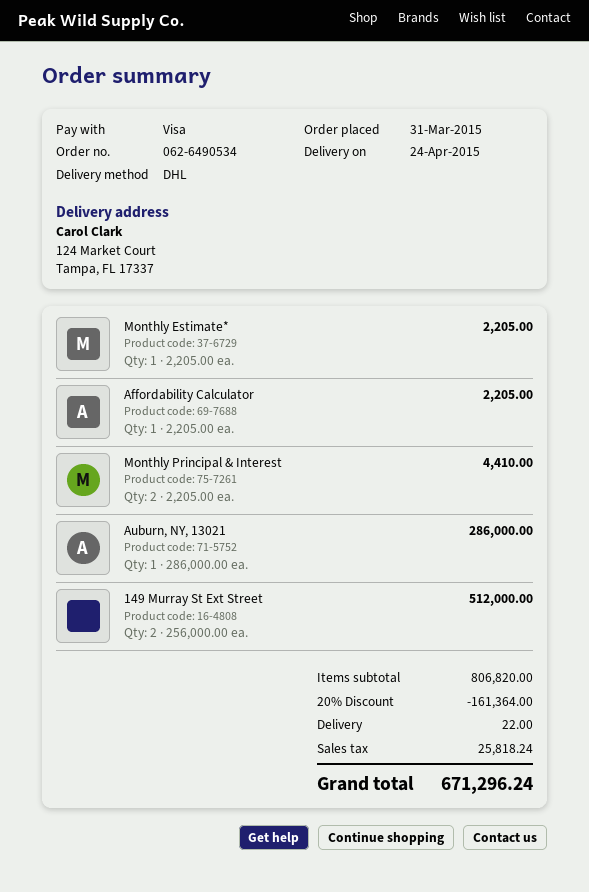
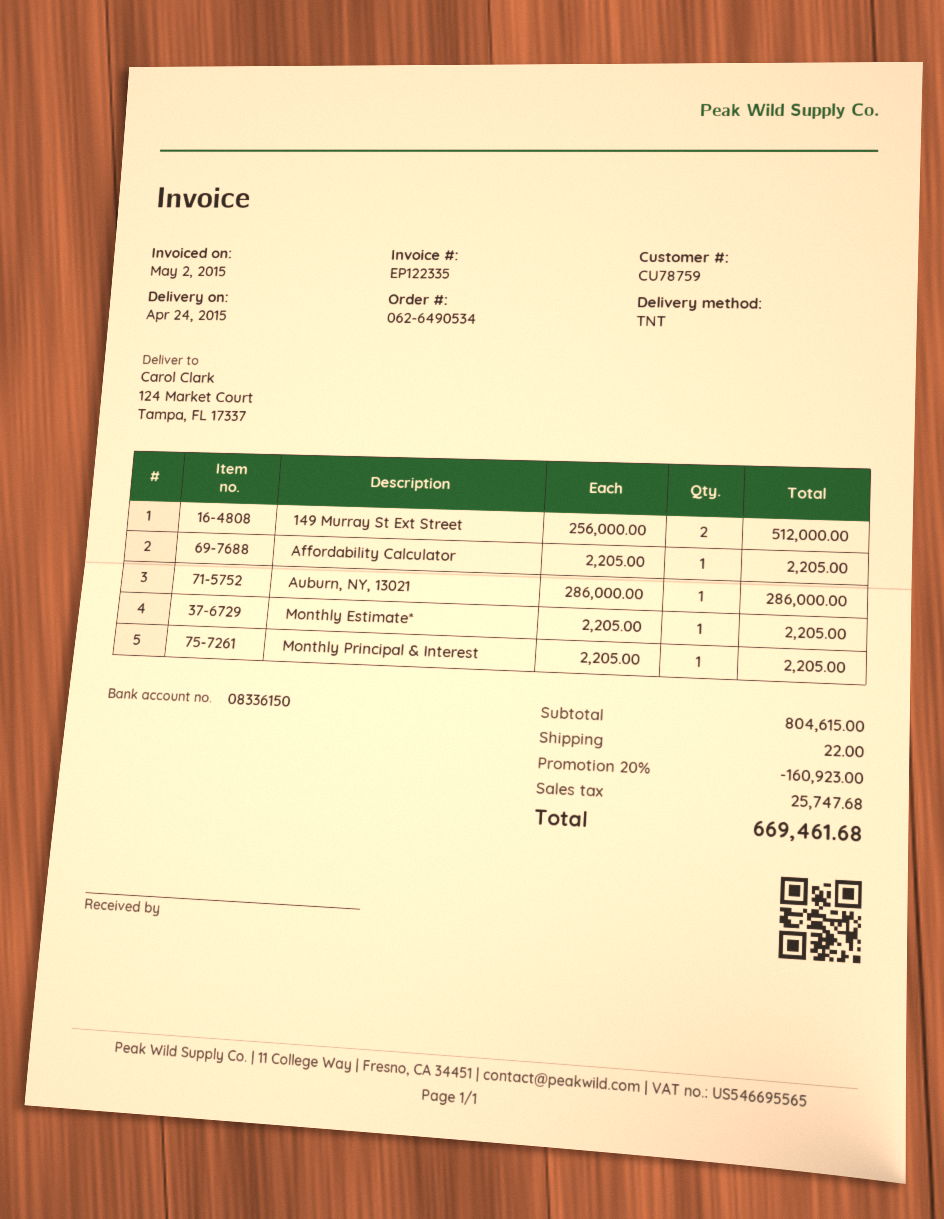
shipping method: DHL -> TNT
Monthly Principal & Interest: 2 x 2205.00 = 4410.00 -> 1 x 2205.00 = 2205.00
subtotal: 806820.00 -> 804615.00
discount: 20% = 161364.00 -> 20% = 160923.00
tax: 25818.24 -> 25747.68
total: 671296.24 -> 669461.68

